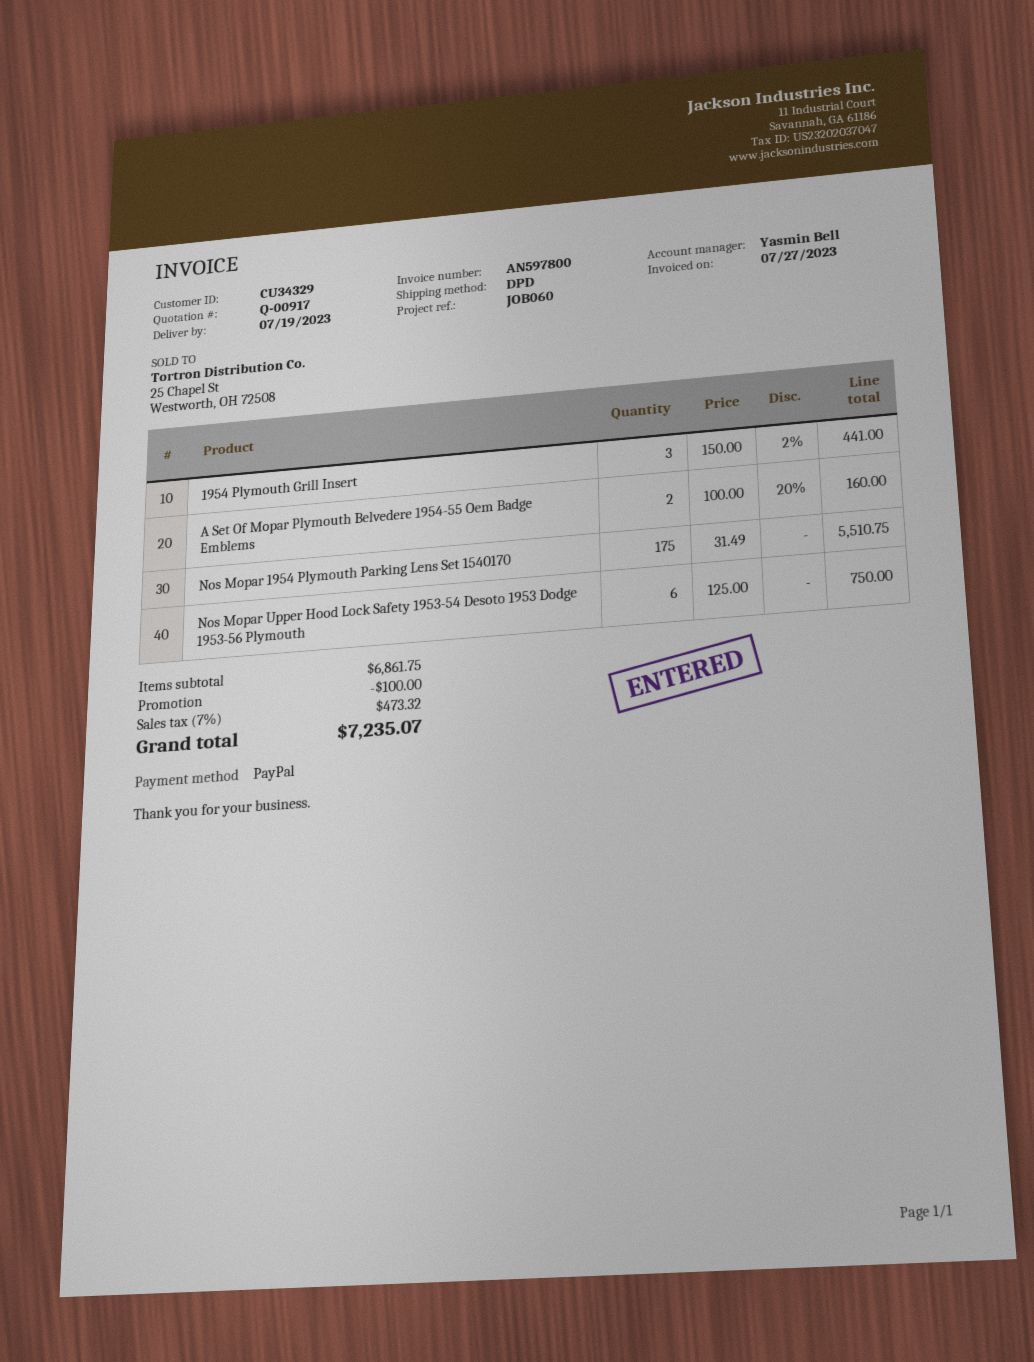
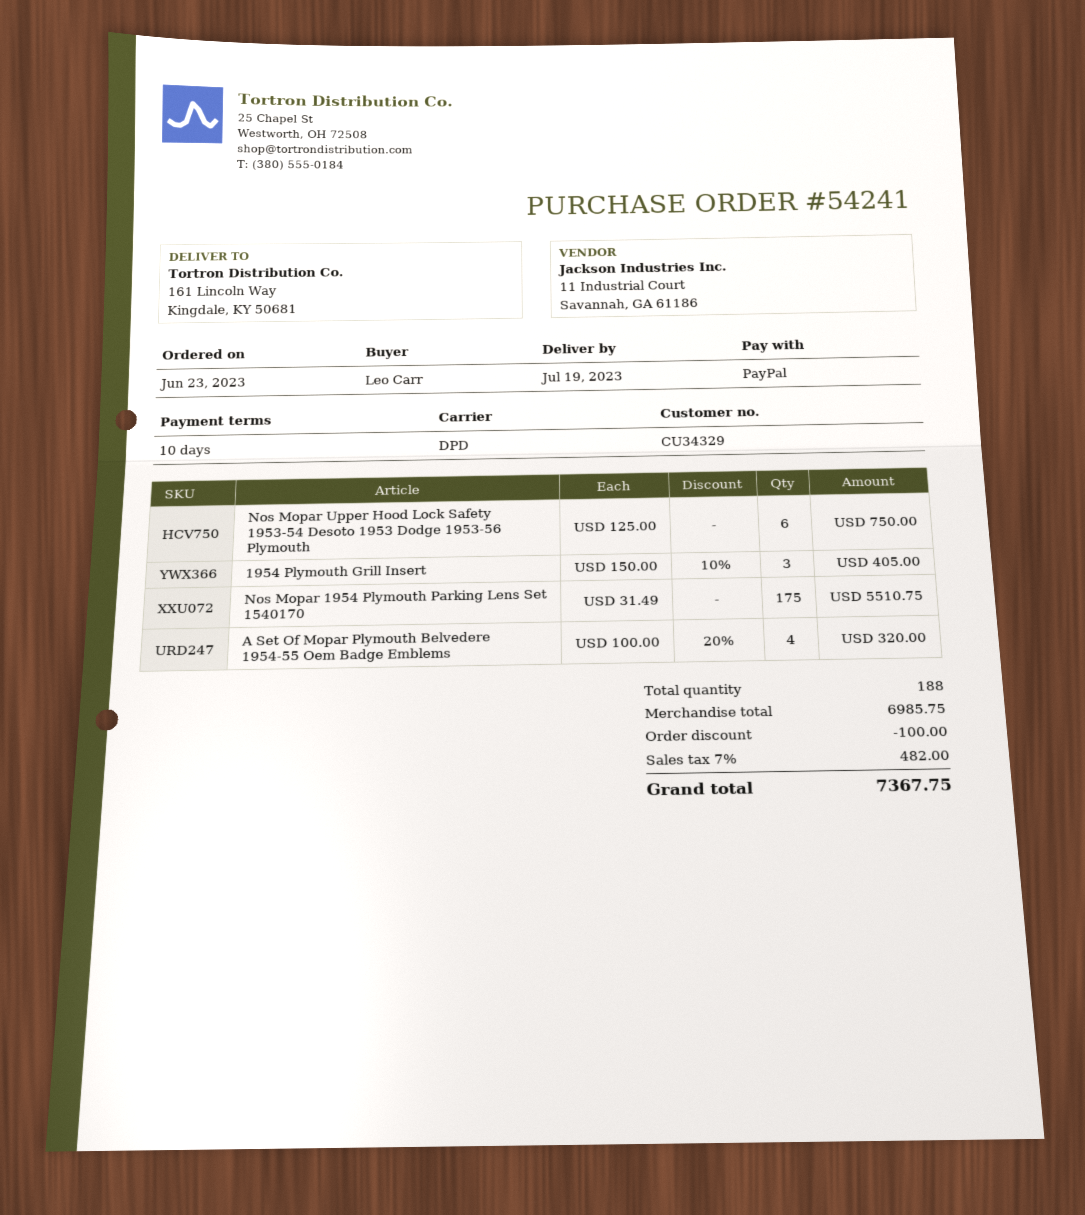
1954 Plymouth Grill Insert: 3 x 150.00 - 2% = 441.00 -> 3 x 150.00 - 10% = 405.00
A Set Of Mopar Plymouth Belvedere 1954-55 Oem Badge Emblems: 2 x 100.00 - 20% = 160.00 -> 4 x 100.00 - 20% = 320.00
subtotal: 6861.75 -> 6985.75
tax: 7% = 473.32 -> 7% = 482.00
total: 7235.07 -> 7367.75

